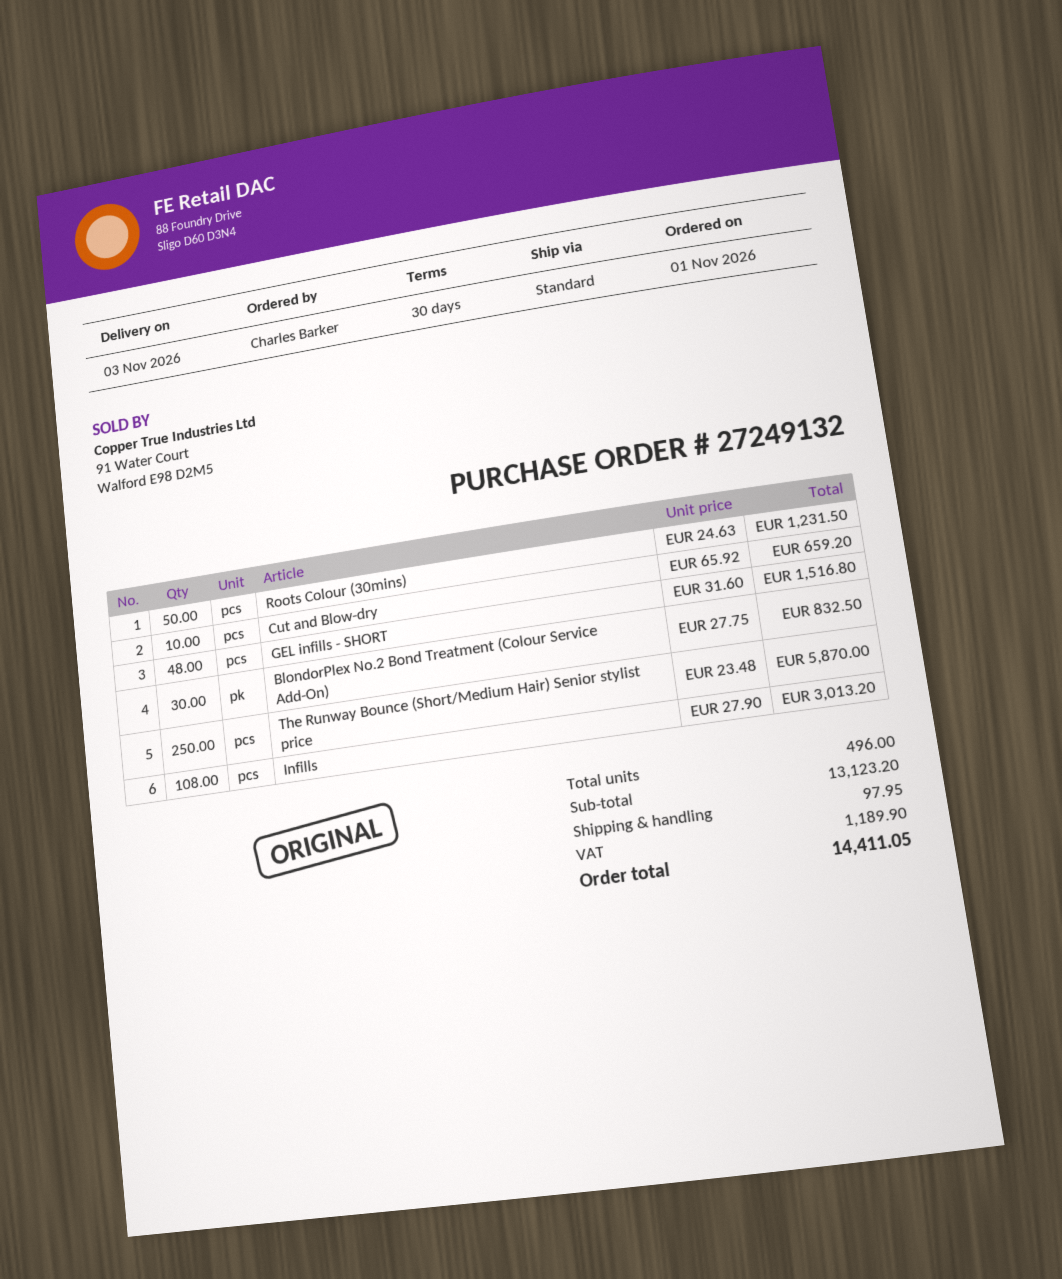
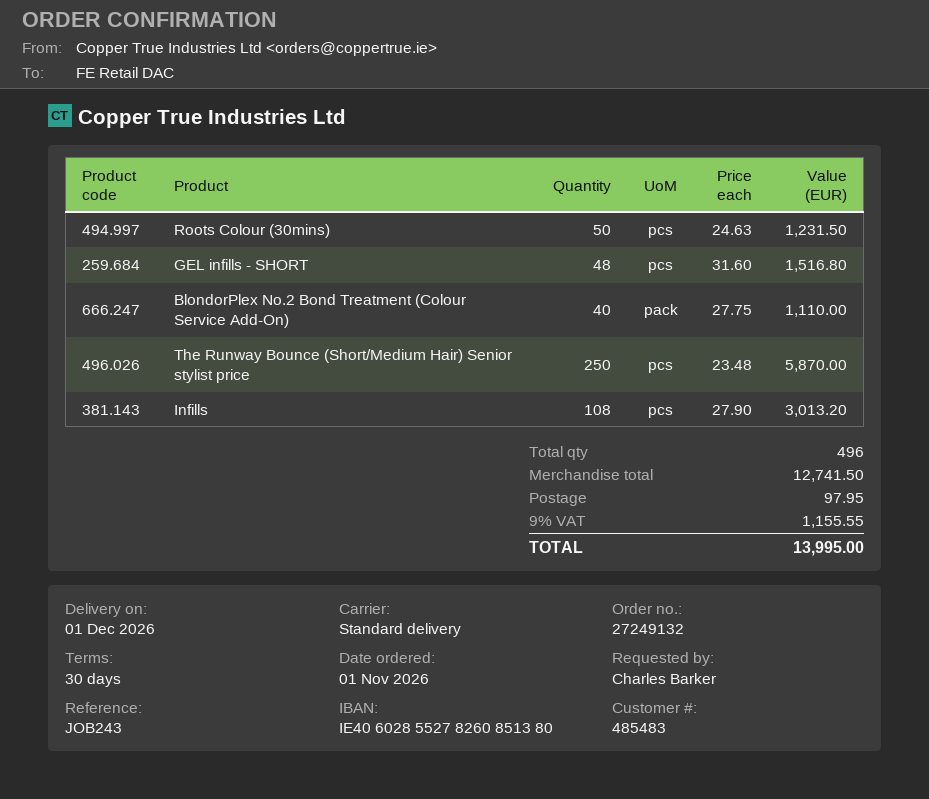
delivery date: 2026-11-03 -> 2026-12-01
Cut and Blow-dry: 10 x 65.92 = 659.20 -> none
BlondorPlex No.2 Bond Treatment (Colour Service Add-On): 30 x 27.75 = 832.50 -> 40 x 27.75 = 1110.00
subtotal: 13123.20 -> 12741.50
tax: 1189.90 -> 1155.55
total: 14411.05 -> 13995.00

